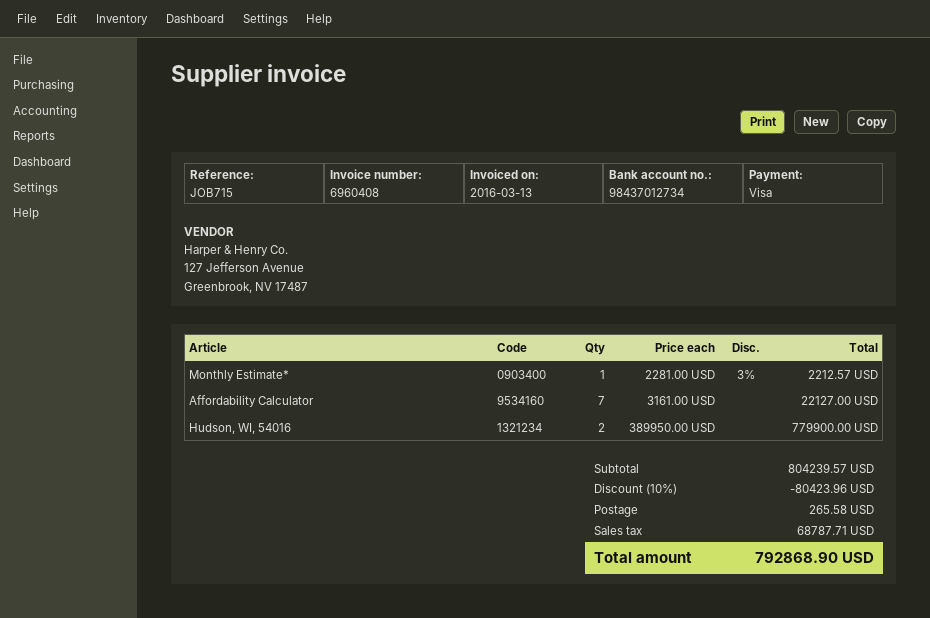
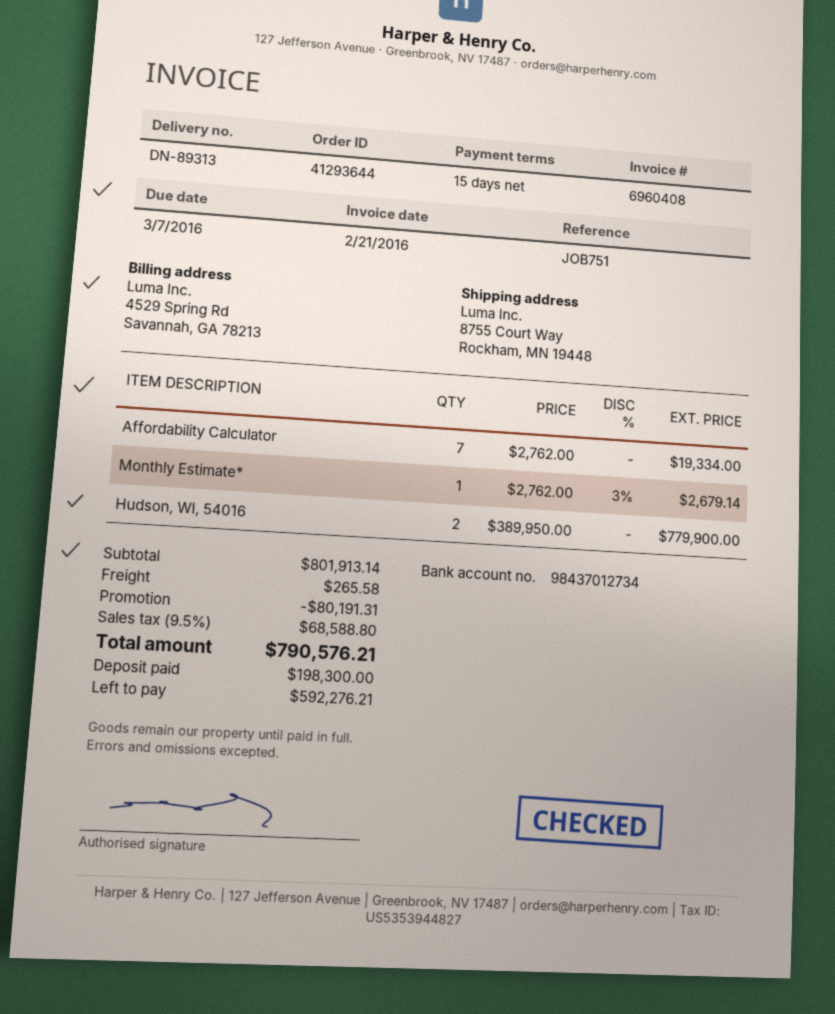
invoice date: 2016-03-13 -> 2016-02-21
reference: JOB715 -> JOB751
Monthly Estimate*: 1 x 2281.00 - 3% = 2212.57 -> 1 x 2762.00 - 3% = 2679.14
Affordability Calculator: 7 x 3161.00 = 22127.00 -> 7 x 2762.00 = 19334.00
subtotal: 804239.57 -> 801913.14
discount: 80423.96 -> 80191.31
tax: 68787.71 -> 68588.80
total: 792868.90 -> 790576.21

